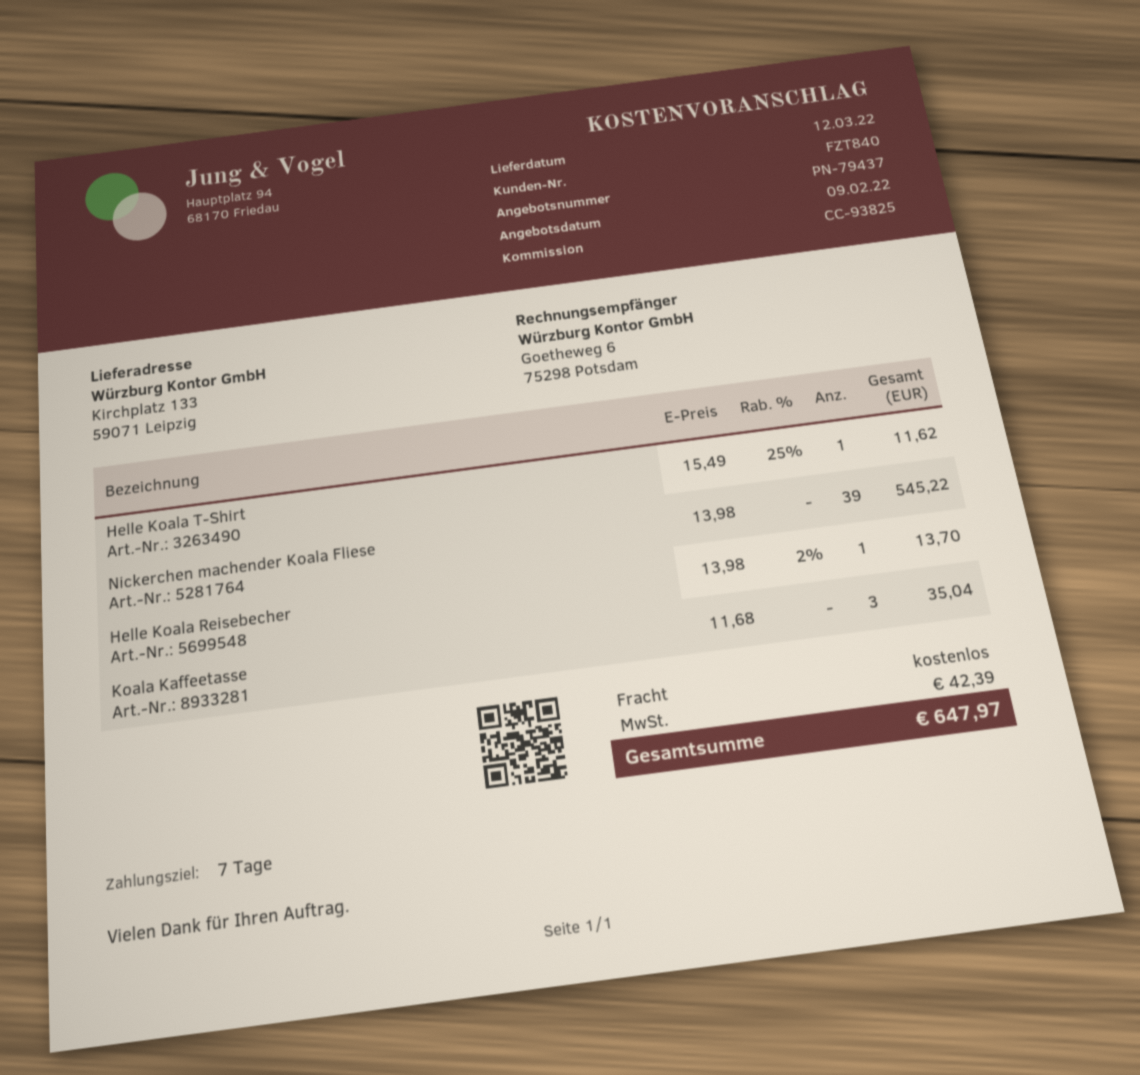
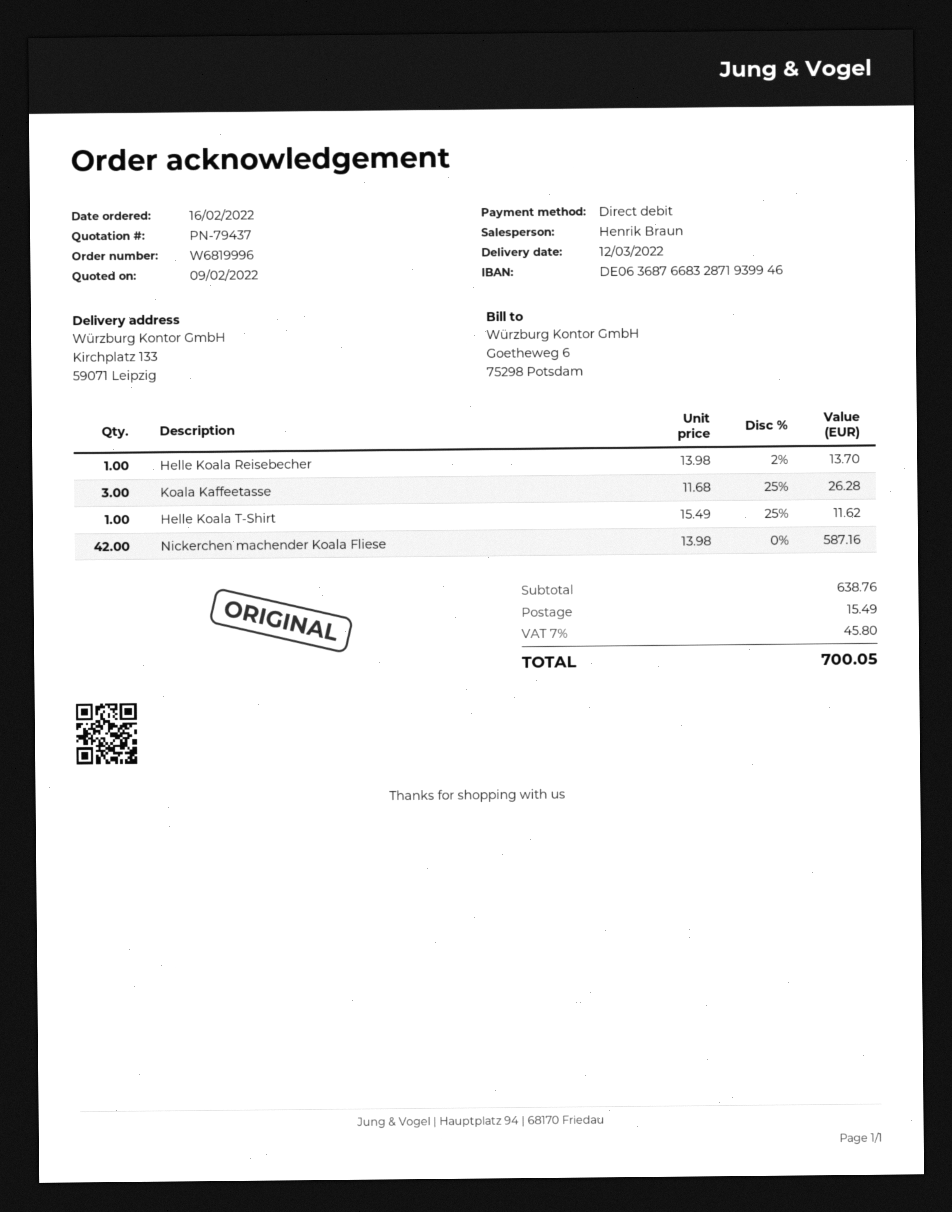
Nickerchen machender Koala Fliese: 39 x 13.98 = 545.22 -> 42 x 13.98 = 587.16
Koala Kaffeetasse: 3 x 11.68 = 35.04 -> 3 x 11.68 - 25% = 26.28
shipping: 0.00 -> 15.49
tax: 42.39 -> 45.80
total: 647.97 -> 700.05

